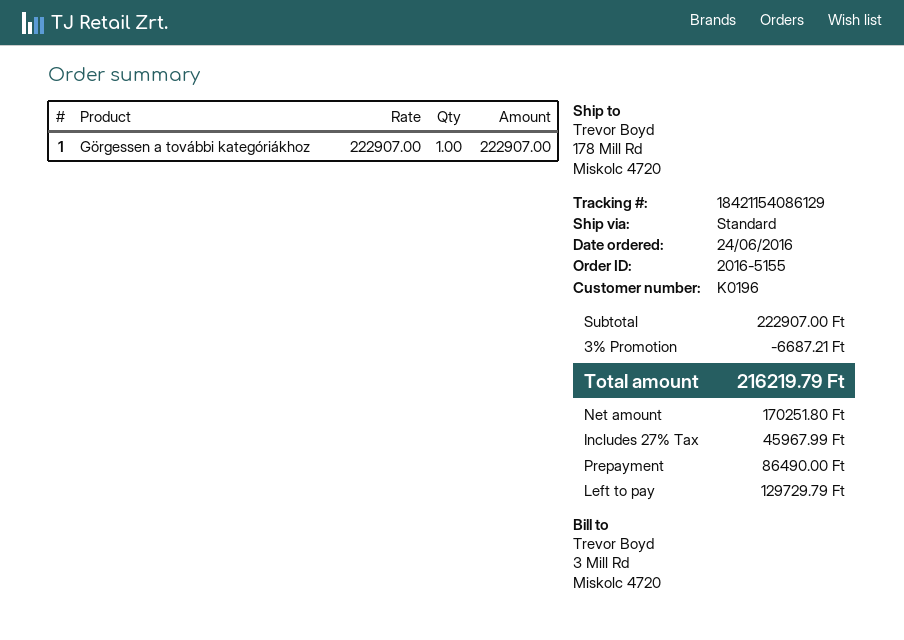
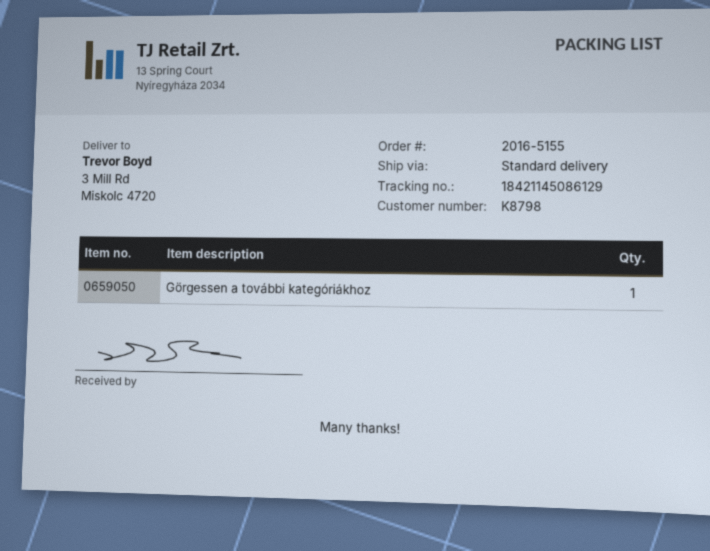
customer number: K0196 -> K8798
tracking number: 18421154086129 -> 18421145086129
ship to: 178 Mill Rd, Miskolc 4720 -> 3 Mill Rd, Miskolc 4720

